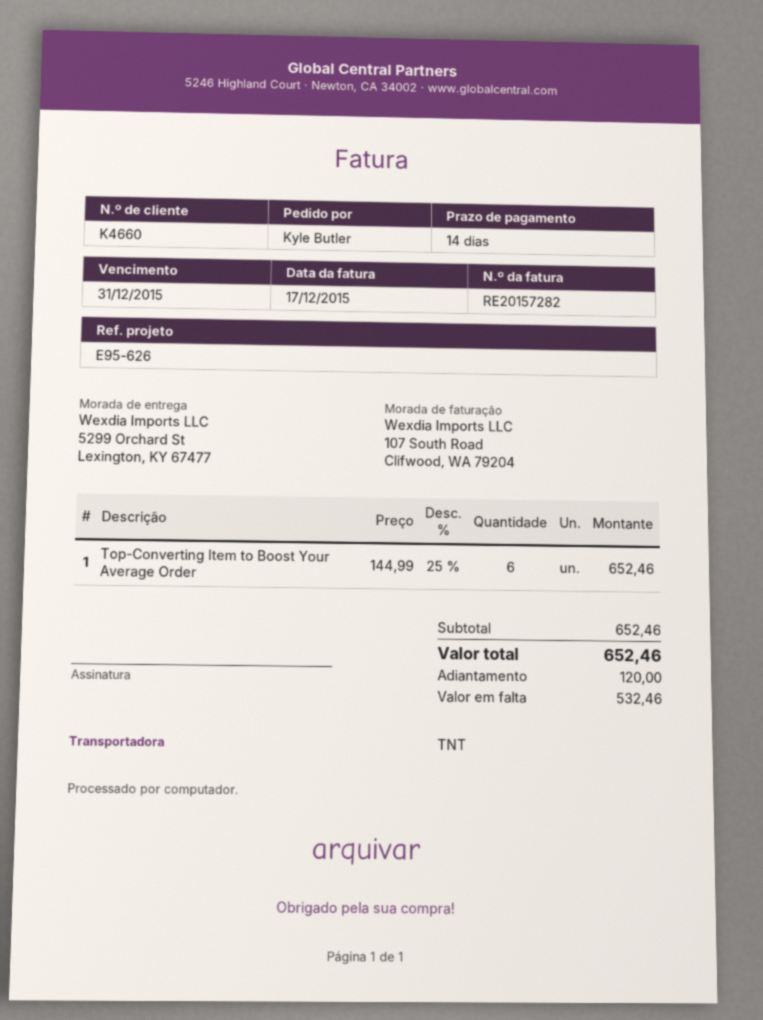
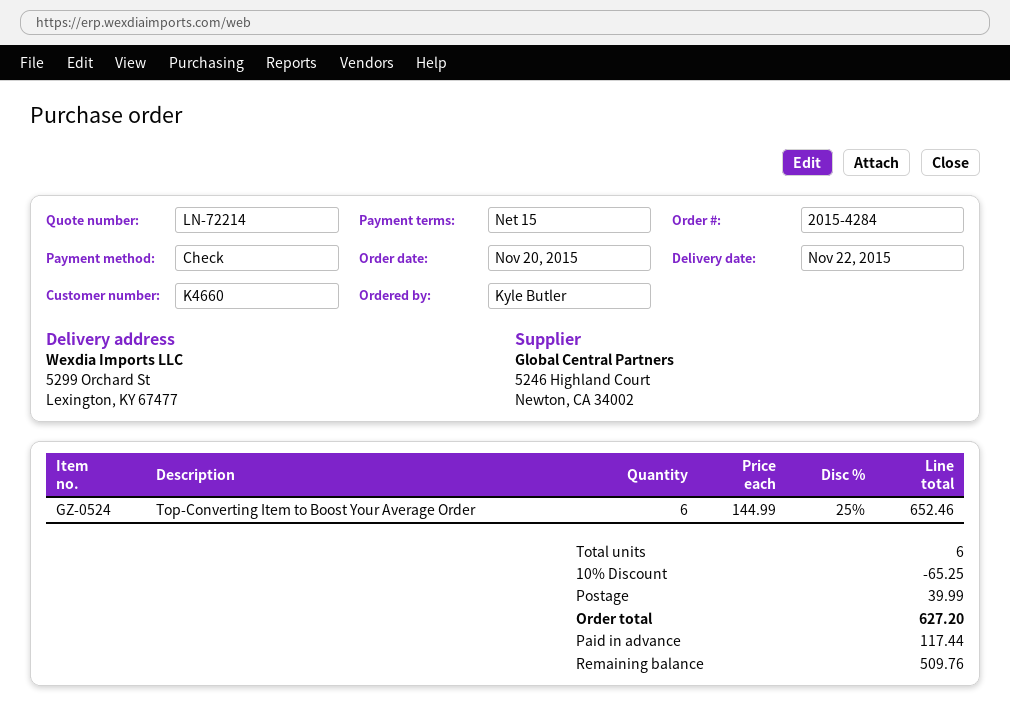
payment terms: 14 days -> 15 days
discount: none -> 10% = 65.25
shipping: none -> 39.99
total: 652.46 -> 627.20
deposit: 120.00 -> 117.44
balance: 532.46 -> 509.76

